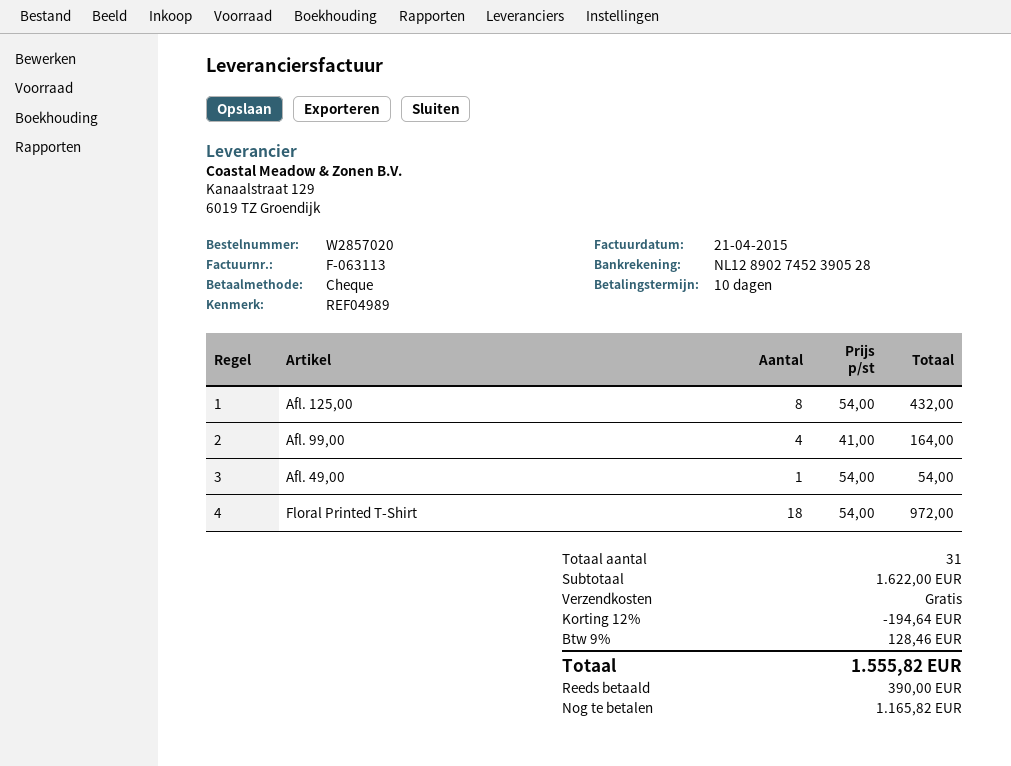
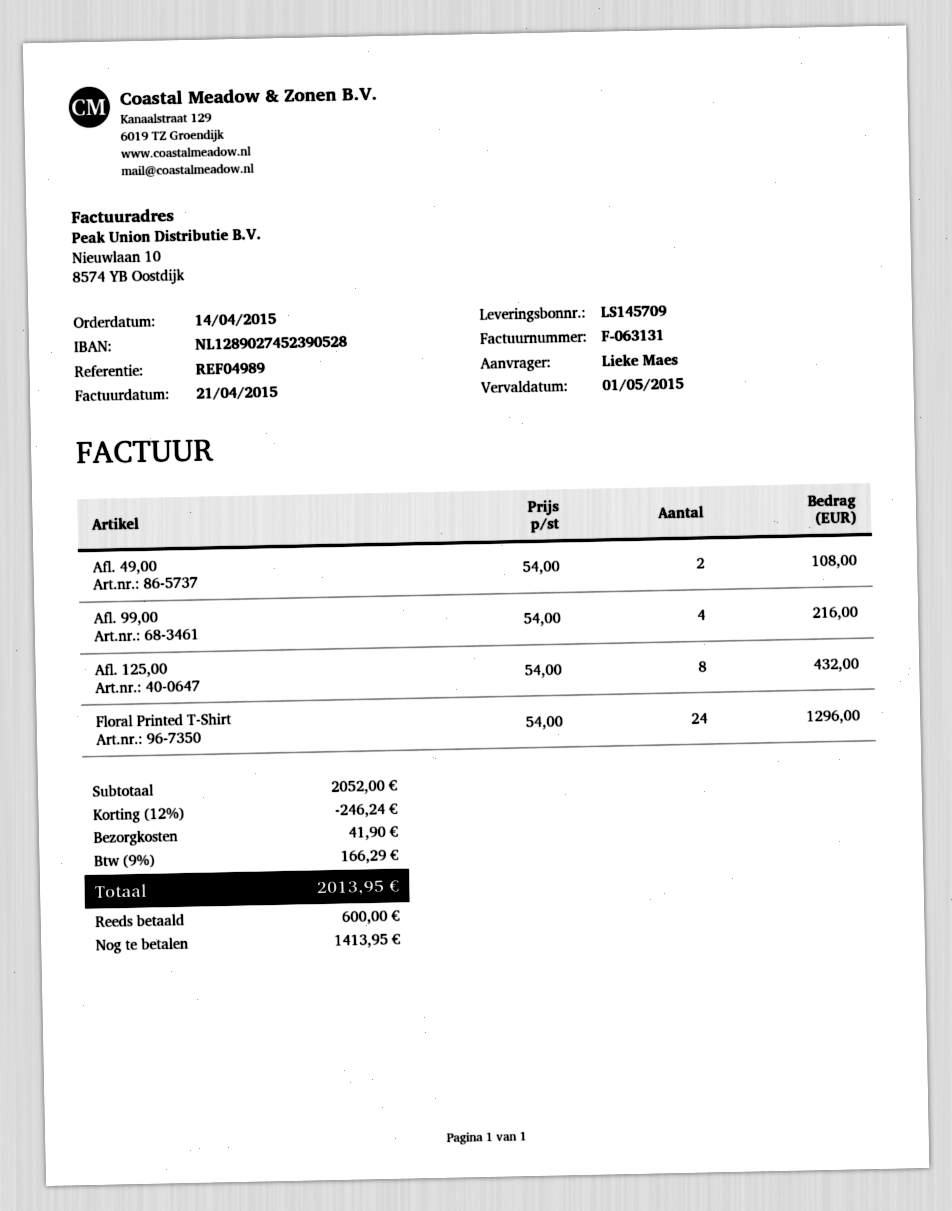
invoice number: F-063113 -> F-063131
Afl. 99,00: 4 x 41.00 = 164.00 -> 4 x 54.00 = 216.00
Afl. 49,00: 1 x 54.00 = 54.00 -> 2 x 54.00 = 108.00
Floral Printed T-Shirt: 18 x 54.00 = 972.00 -> 24 x 54.00 = 1296.00
subtotal: 1622.00 -> 2052.00
discount: 12% = 194.64 -> 12% = 246.24
shipping: 0.00 -> 41.90
tax: 9% = 128.46 -> 9% = 166.29
total: 1555.82 -> 2013.95
deposit: 390.00 -> 600.00
balance: 1165.82 -> 1413.95

